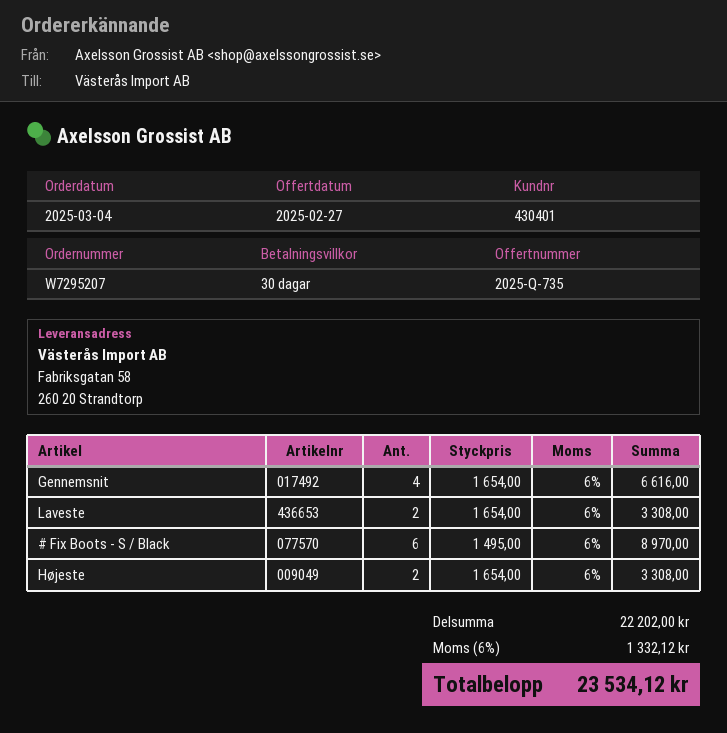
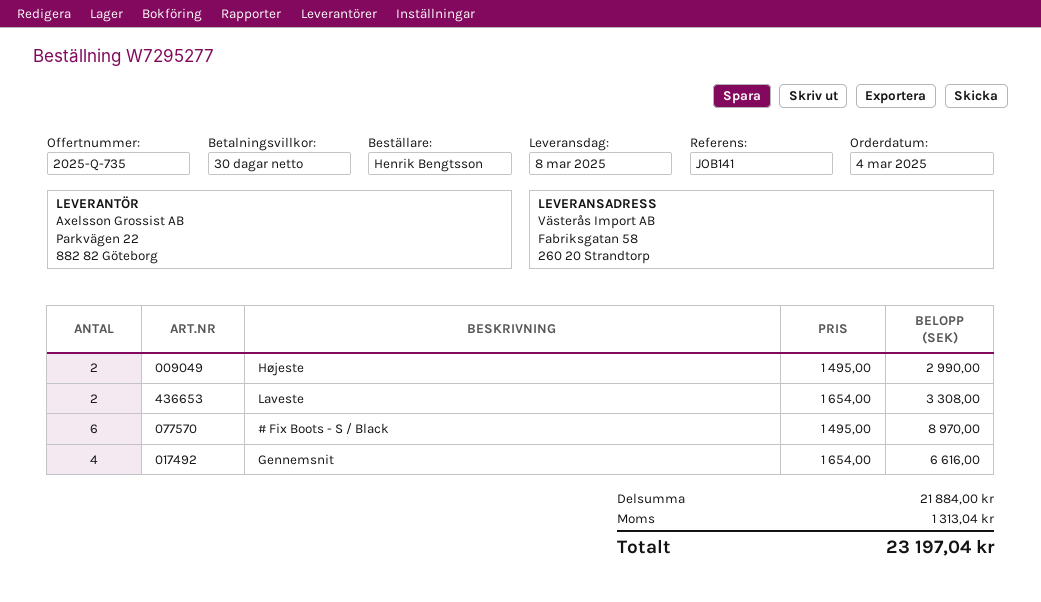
order number: W7295207 -> W7295277
Højeste: 2 x 1654.00 = 3308.00 -> 2 x 1495.00 = 2990.00
subtotal: 22202.00 -> 21884.00
tax: 1332.12 -> 1313.04
total: 23534.12 -> 23197.04

